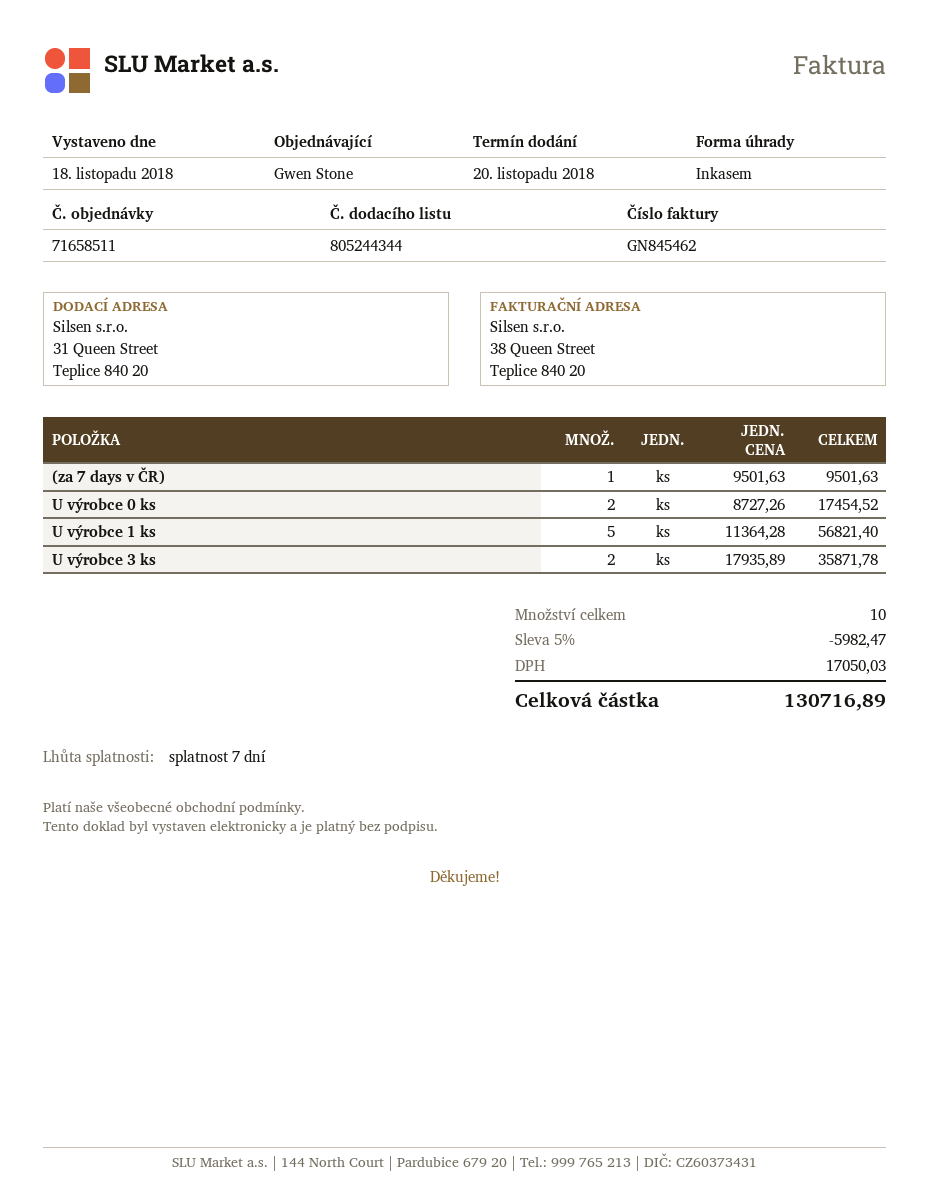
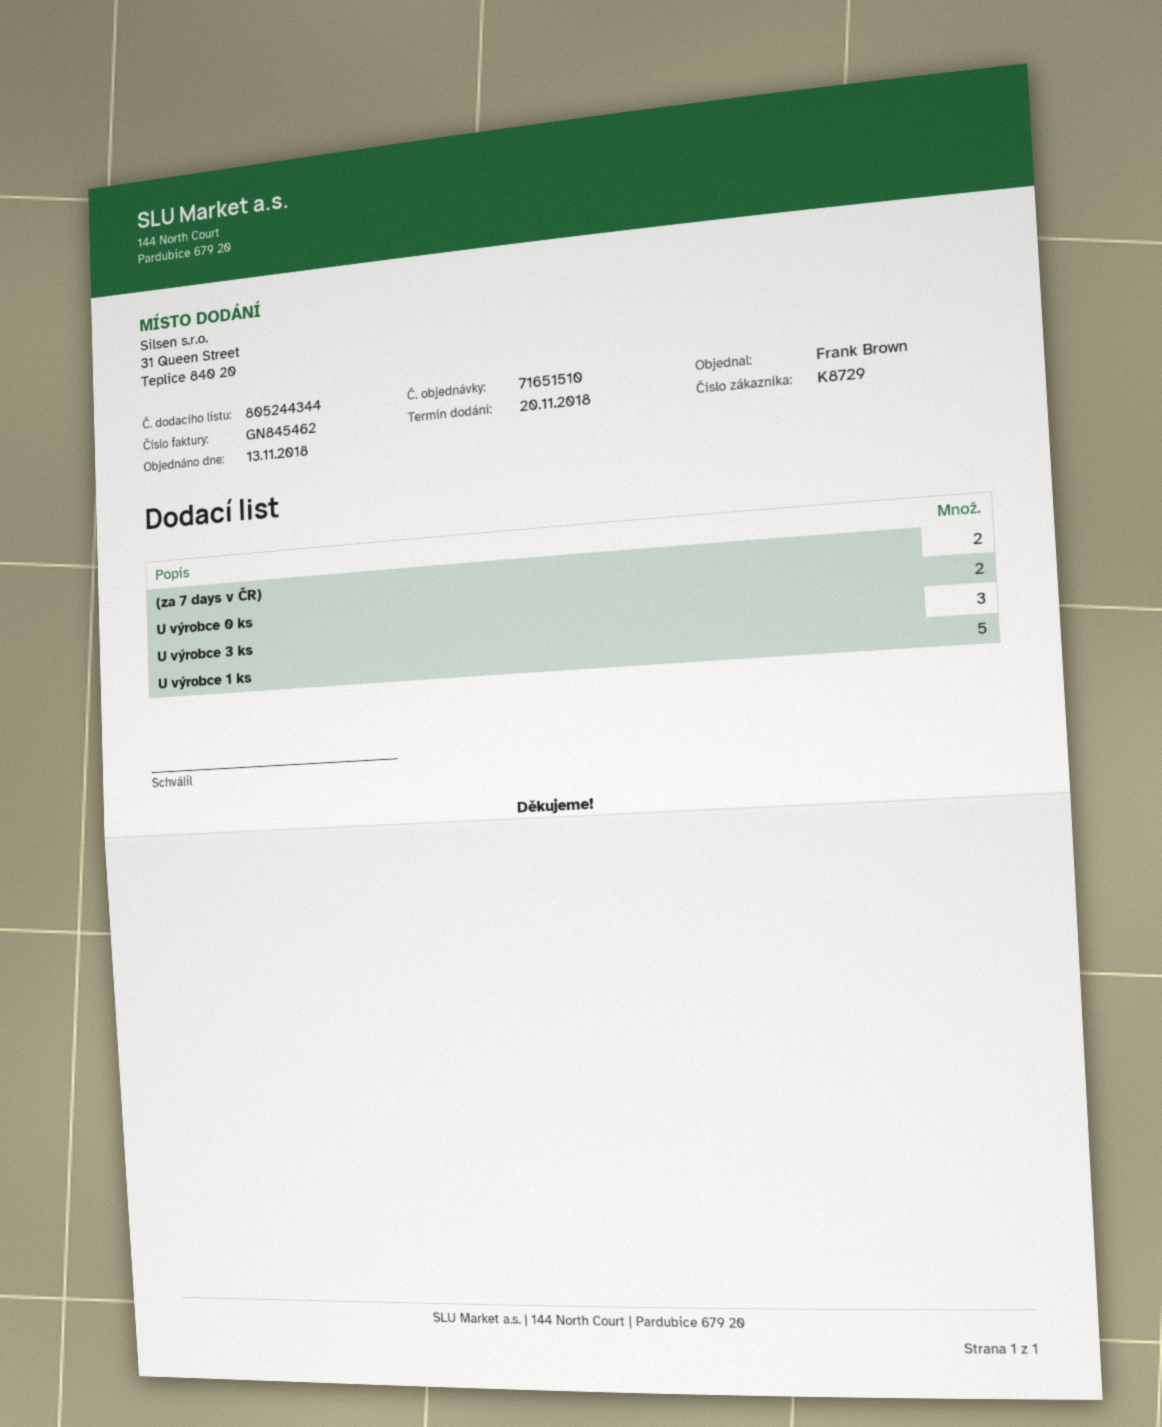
order number: 71658511 -> 71651510
ordered by: Gwen Stone -> Frank Brown
(za 7 days v ČR): 1 -> 2
U výrobce 3 ks: 2 -> 3

